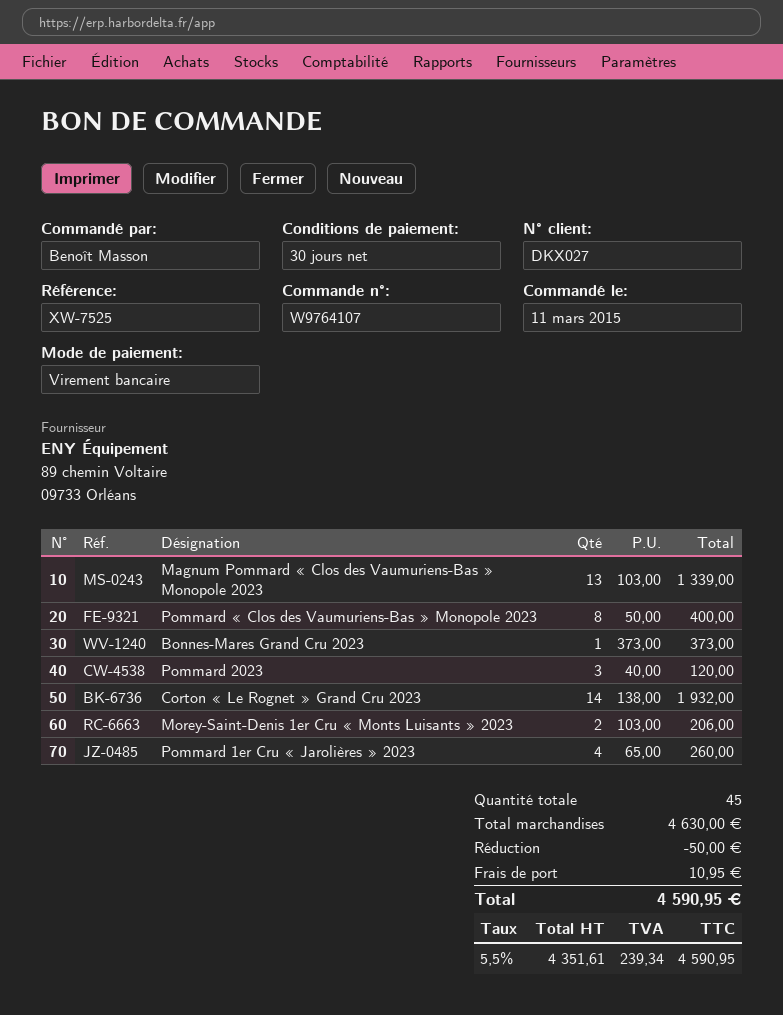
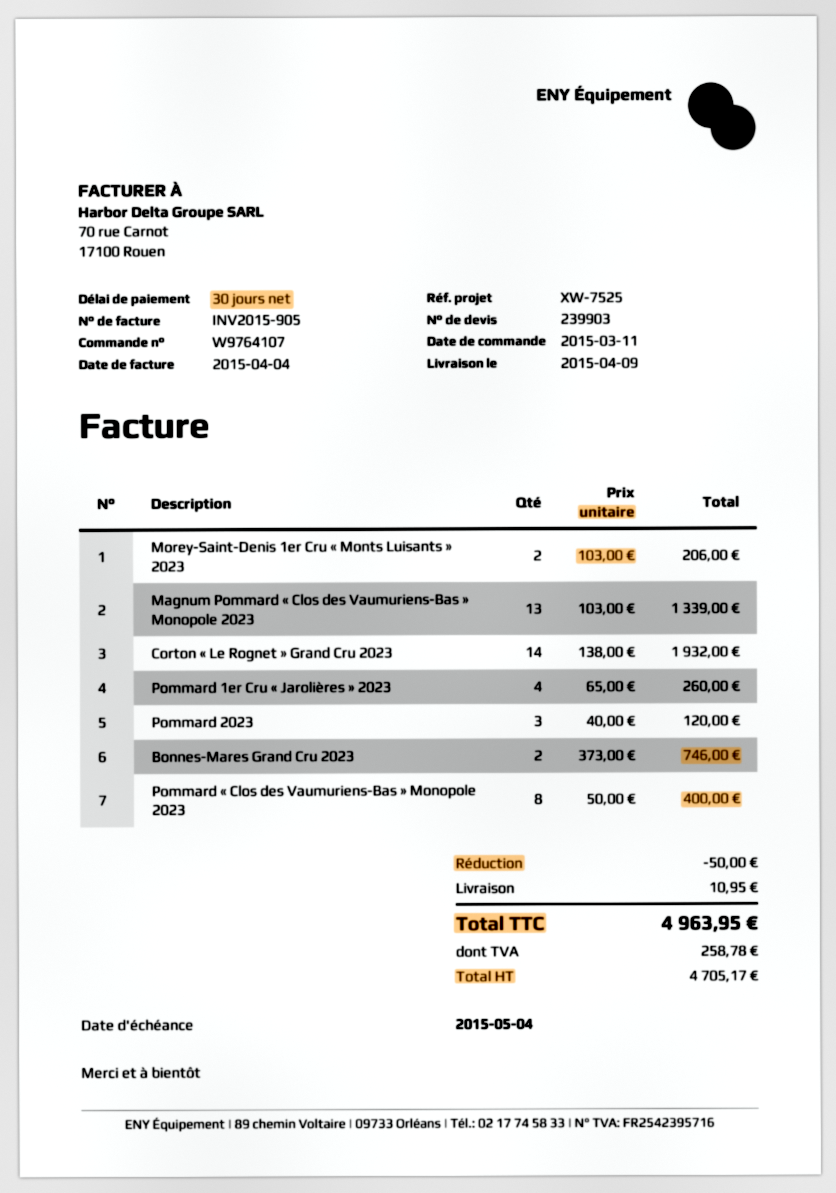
Bonnes-Mares Grand Cru 2023: 1 x 373.00 = 373.00 -> 2 x 373.00 = 746.00
net: 4351.61 -> 4705.17
tax: 239.34 -> 258.78
total: 4590.95 -> 4963.95

